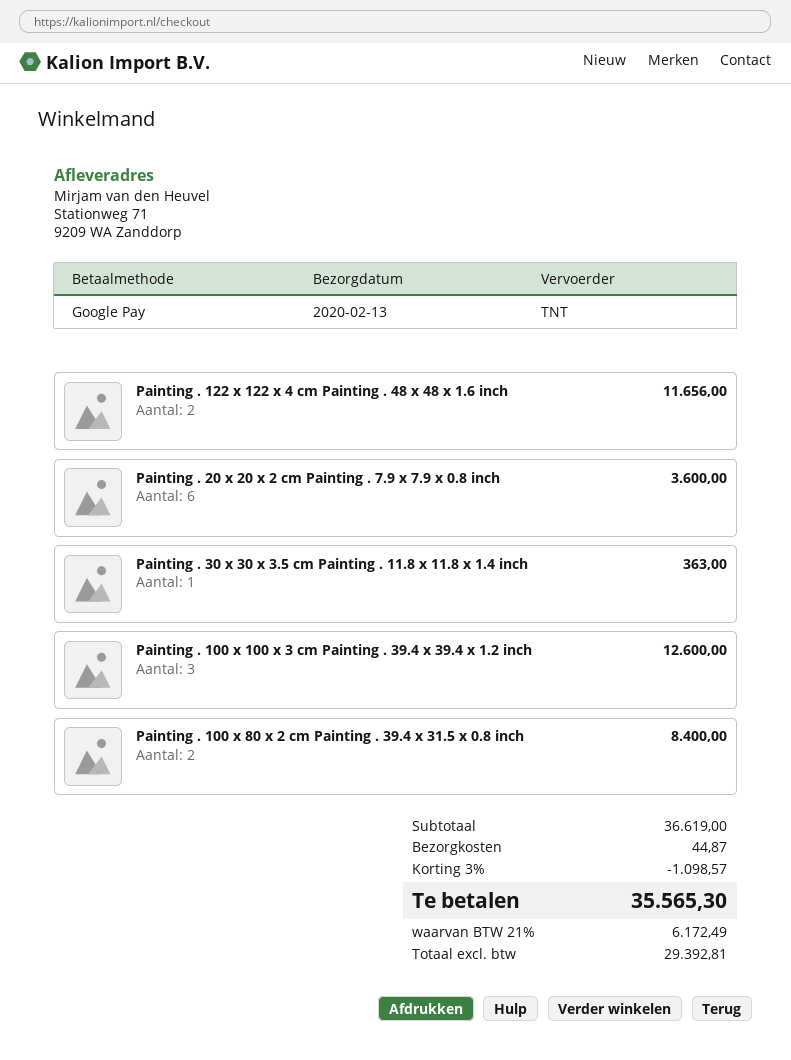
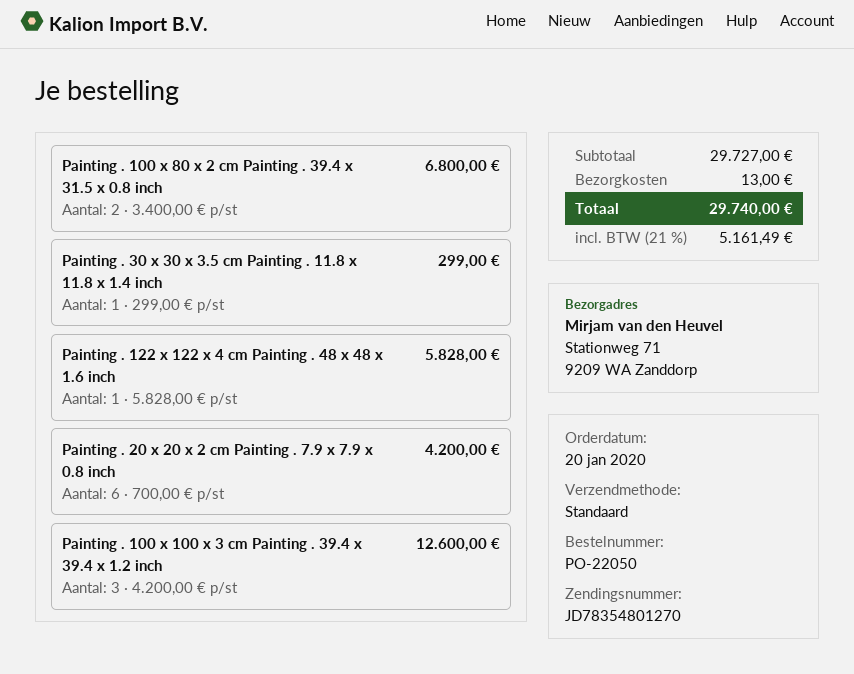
shipping method: TNT -> standard
Painting . 122 x 122 x 4 cm Painting . 48 x 48 x 1.6 inch: 2 for 11656.00 -> 1 for 5828.00
Painting . 20 x 20 x 2 cm Painting . 7.9 x 7.9 x 0.8 inch: 6 for 3600.00 -> 6 for 4200.00
Painting . 30 x 30 x 3.5 cm Painting . 11.8 x 11.8 x 1.4 inch: 1 for 363.00 -> 1 for 299.00
Painting . 100 x 80 x 2 cm Painting . 39.4 x 31.5 x 0.8 inch: 2 for 8400.00 -> 2 for 6800.00
subtotal: 36619.00 -> 29727.00
discount: 3% = 1098.57 -> none
shipping: 44.87 -> 13.00
tax: 21% = 6172.49 -> 21% = 5161.49
total: 35565.30 -> 29740.00

